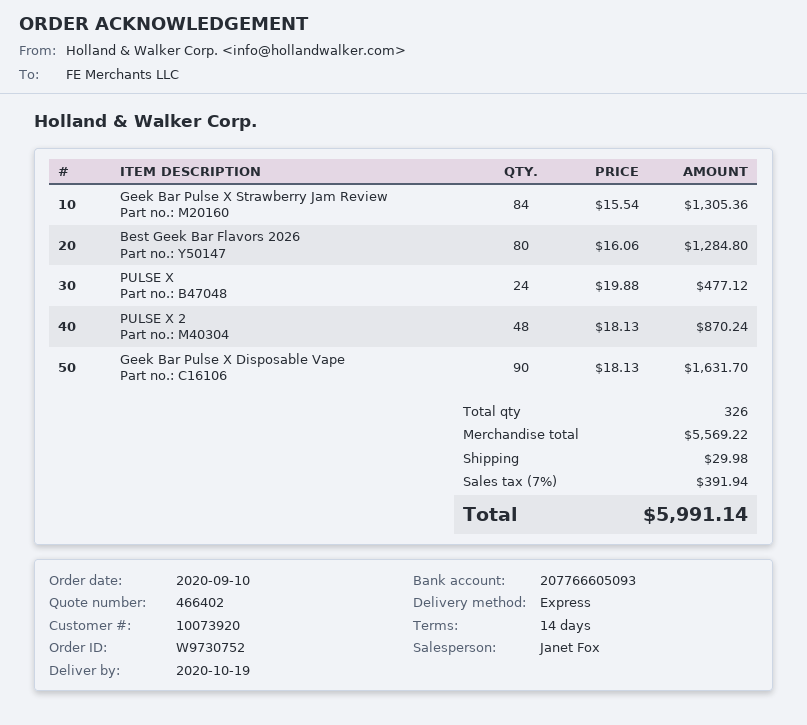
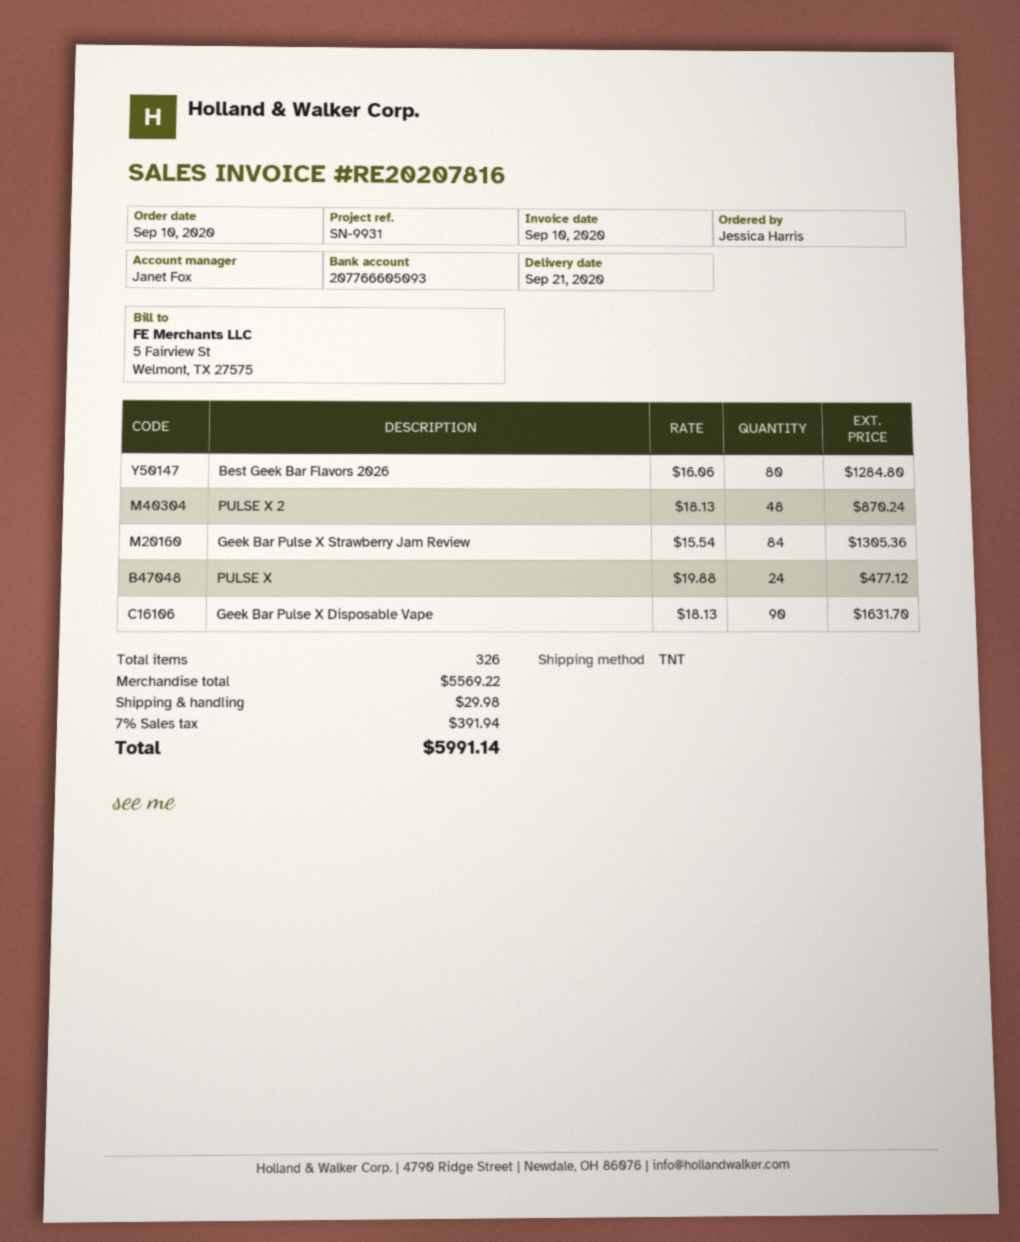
delivery date: 2020-10-19 -> 2020-09-21
shipping method: express -> TNT

